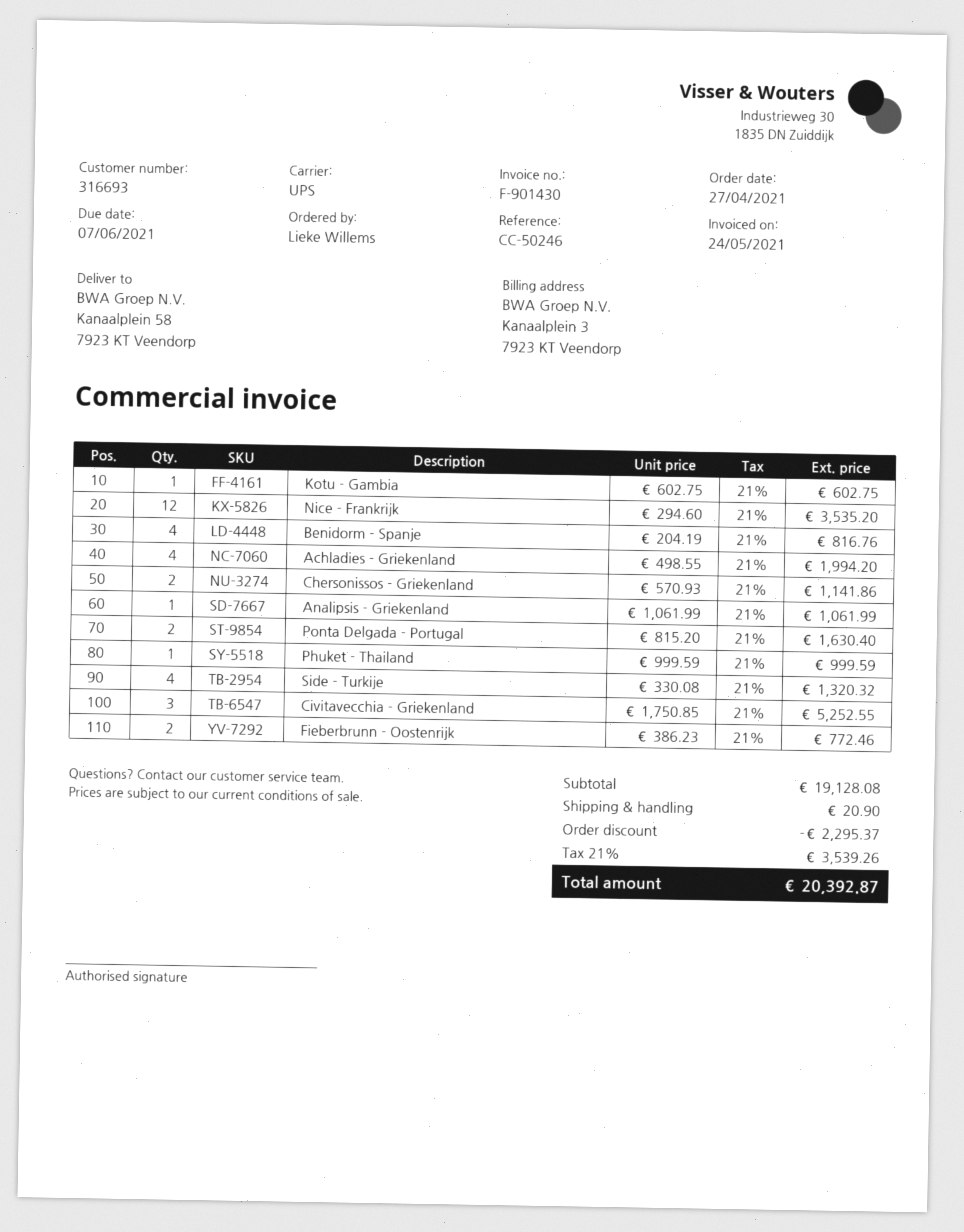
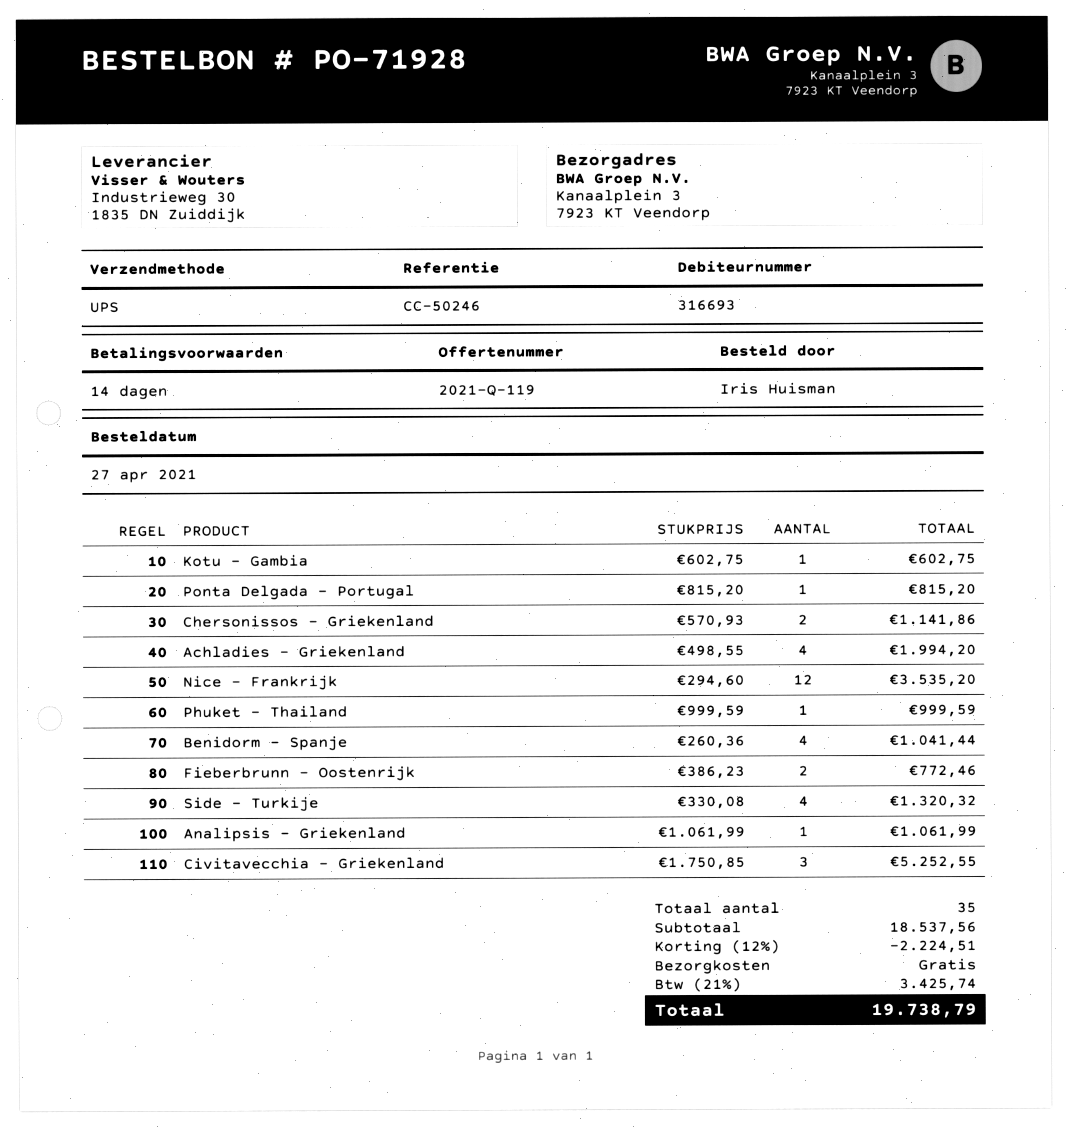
ordered by: Lieke Willems -> Iris Huisman
ship to: Kanaalplein 58, 7923 KT Veendorp -> Kanaalplein 3, 7923 KT Veendorp
Benidorm - Spanje: 4 x 204.19 = 816.76 -> 4 x 260.36 = 1041.44
Ponta Delgada - Portugal: 2 x 815.20 = 1630.40 -> 1 x 815.20 = 815.20
subtotal: 19128.08 -> 18537.56
discount: 2295.37 -> 2224.51
shipping: 20.90 -> 0.00
tax: 21% = 3539.26 -> 21% = 3425.74
total: 20392.87 -> 19738.79

